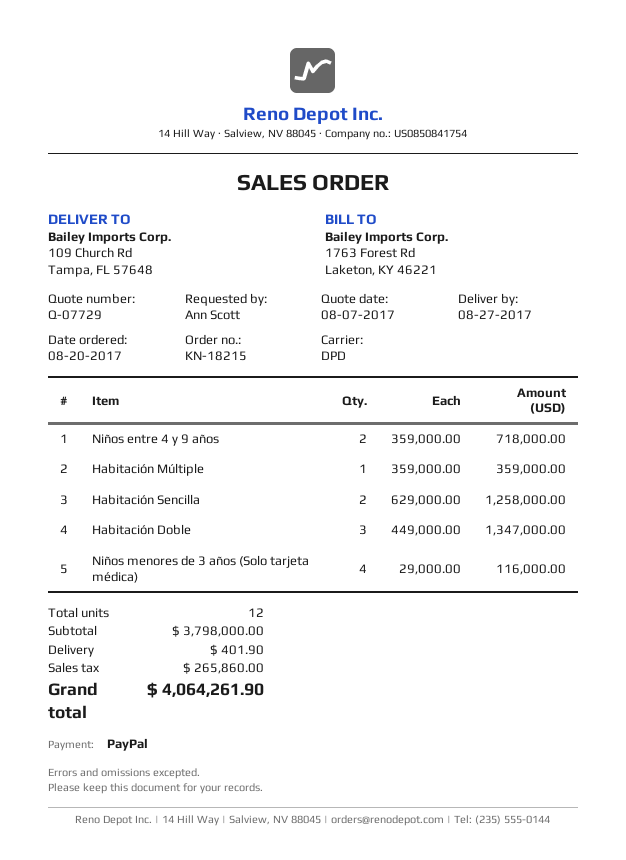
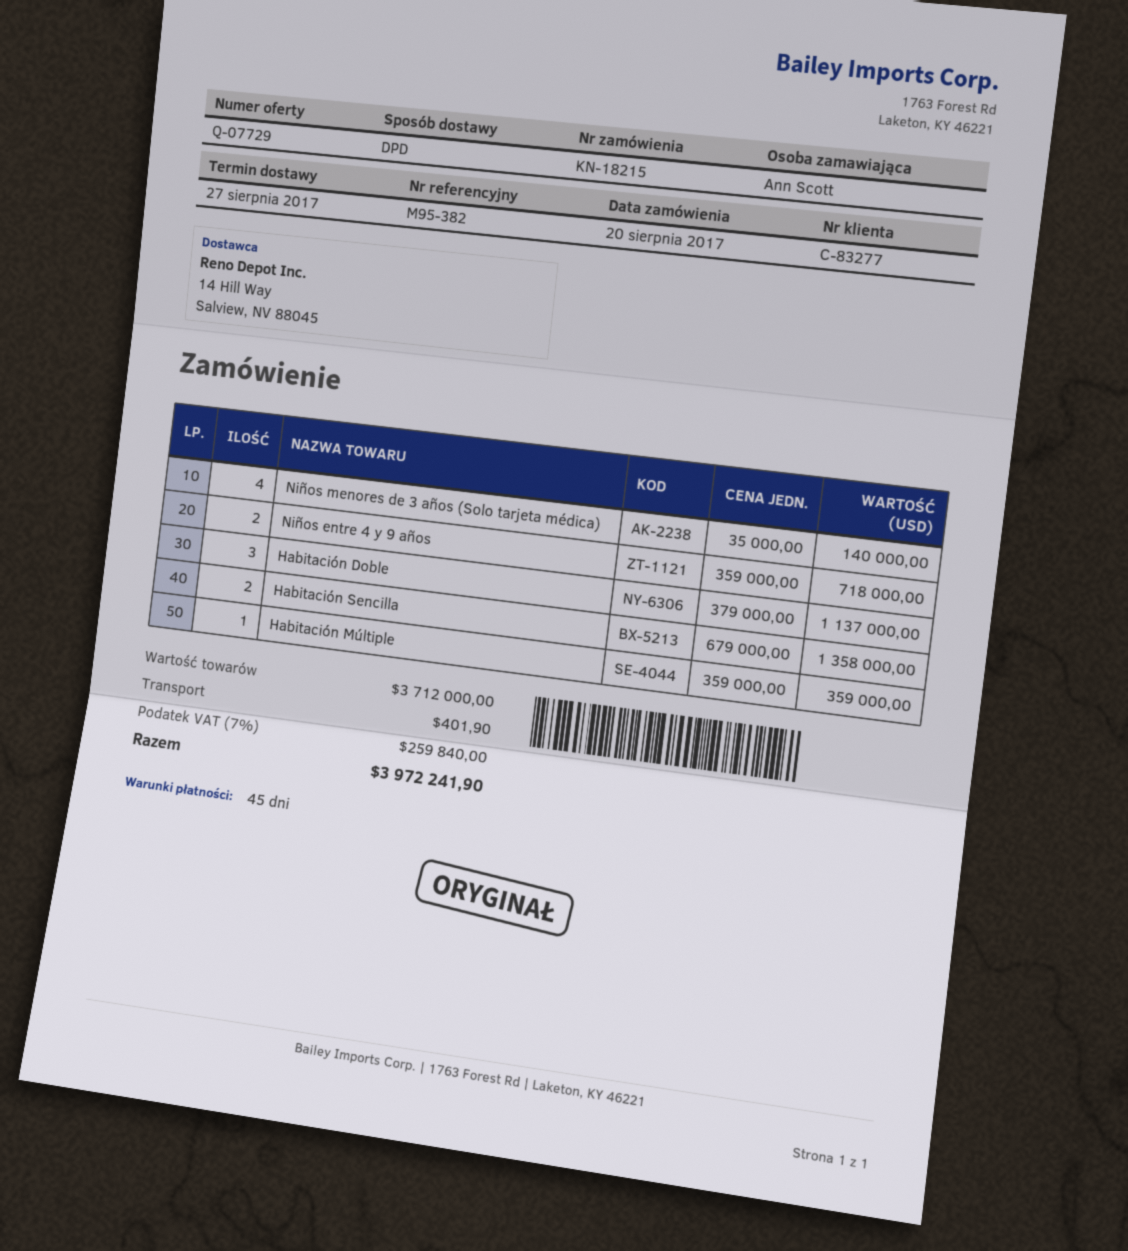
Habitación Sencilla: 2 x 629000.00 = 1258000.00 -> 2 x 679000.00 = 1358000.00
Habitación Doble: 3 x 449000.00 = 1347000.00 -> 3 x 379000.00 = 1137000.00
Niños menores de 3 años (Solo tarjeta médica): 4 x 29000.00 = 116000.00 -> 4 x 35000.00 = 140000.00
subtotal: 3798000.00 -> 3712000.00
tax: 265860.00 -> 259840.00
total: 4064261.90 -> 3972241.90

